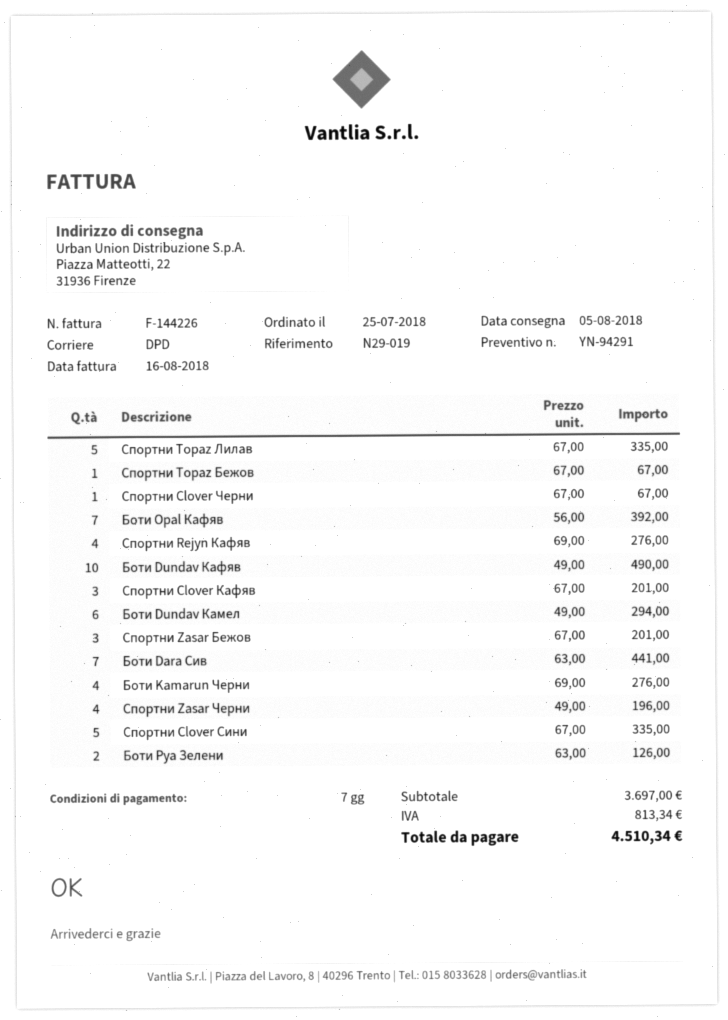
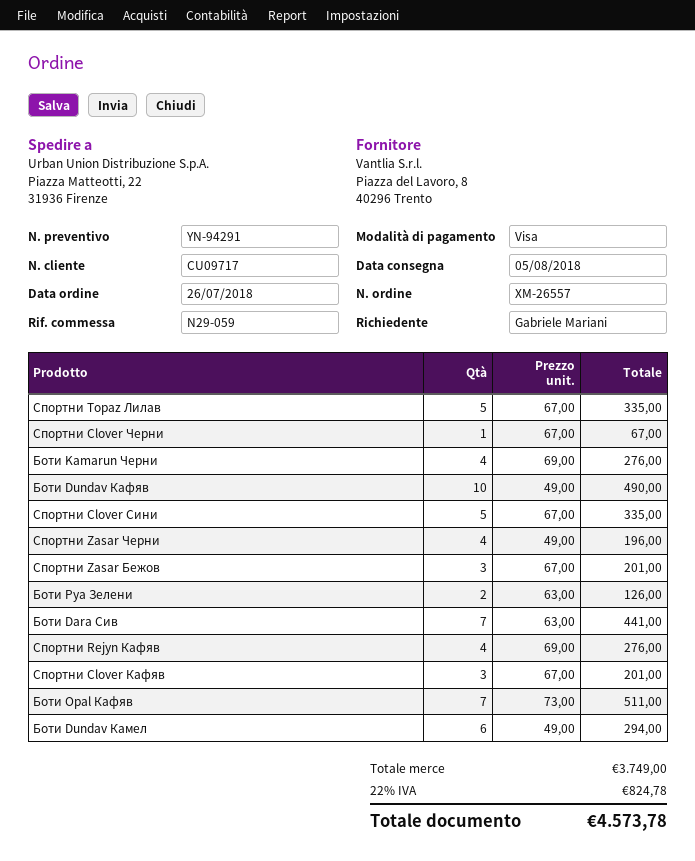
order date: 2018-07-25 -> 2018-07-26
reference: N29-019 -> N29-059
Спортни Topaz Бежов: 1 x 67.00 = 67.00 -> none
Боти Opal Кафяв: 7 x 56.00 = 392.00 -> 7 x 73.00 = 511.00
subtotal: 3697.00 -> 3749.00
tax: 813.34 -> 824.78
total: 4510.34 -> 4573.78

